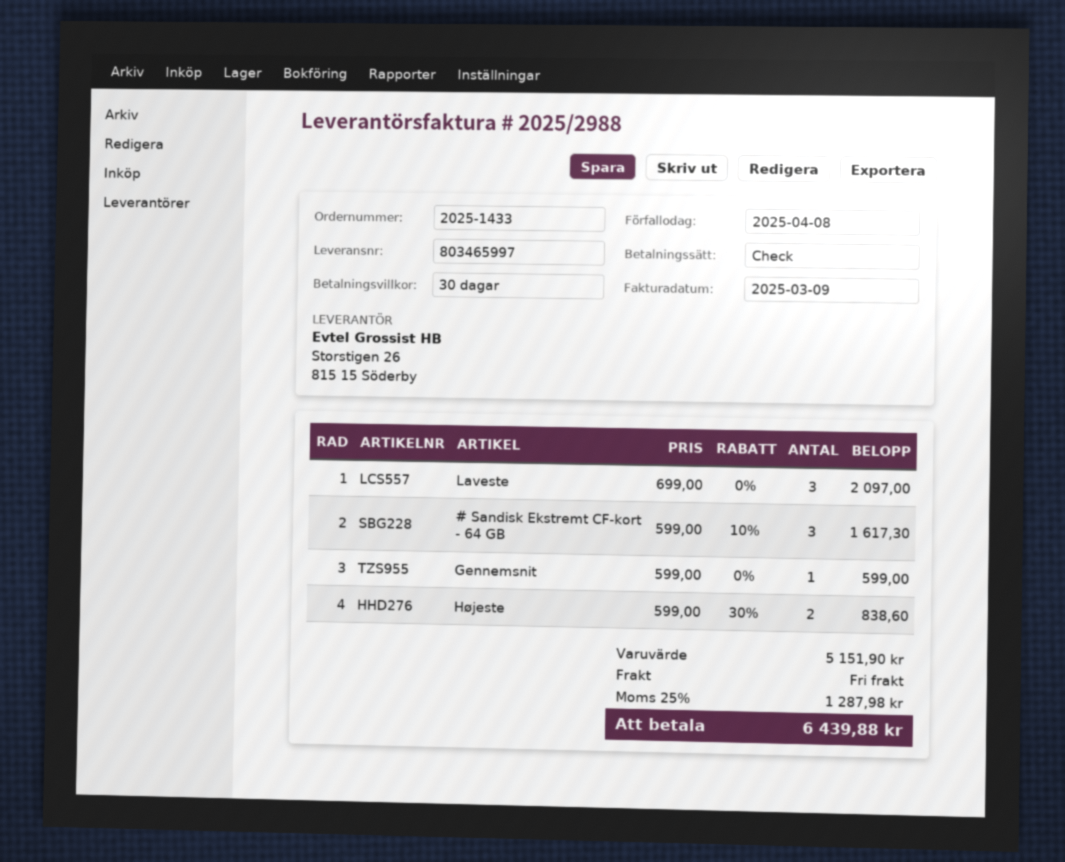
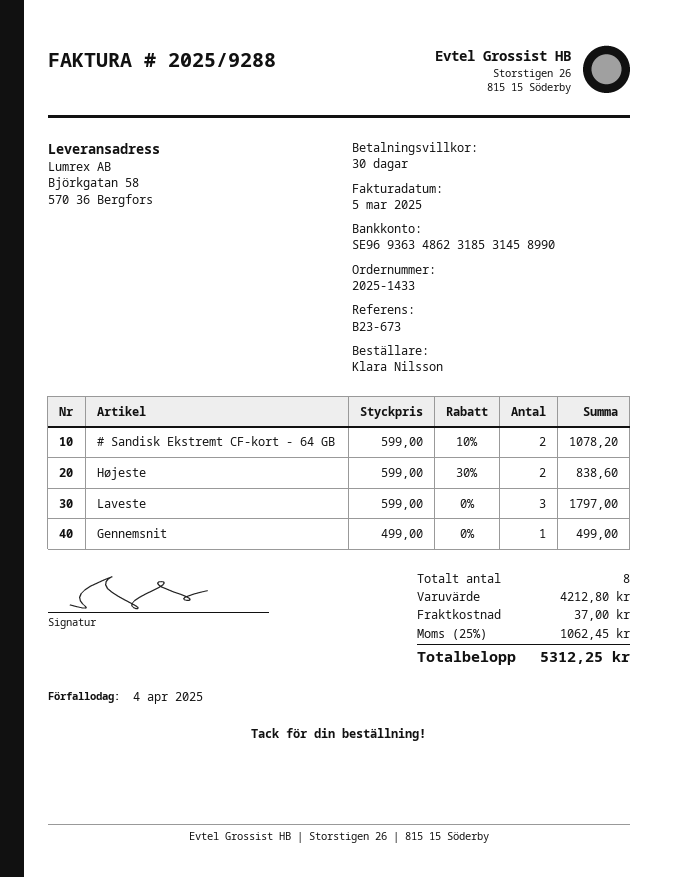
invoice number: 2025/2988 -> 2025/9288
invoice date: 2025-03-09 -> 2025-03-05
due date: 2025-04-08 -> 2025-04-04
Laveste: 3 x 699.00 = 2097.00 -> 3 x 599.00 = 1797.00
# Sandisk Ekstremt CF-kort - 64 GB: 3 x 599.00 - 10% = 1617.30 -> 2 x 599.00 - 10% = 1078.20
Gennemsnit: 1 x 599.00 = 599.00 -> 1 x 499.00 = 499.00
subtotal: 5151.90 -> 4212.80
shipping: 0.00 -> 37.00
tax: 25% = 1287.98 -> 25% = 1062.45
total: 6439.88 -> 5312.25

